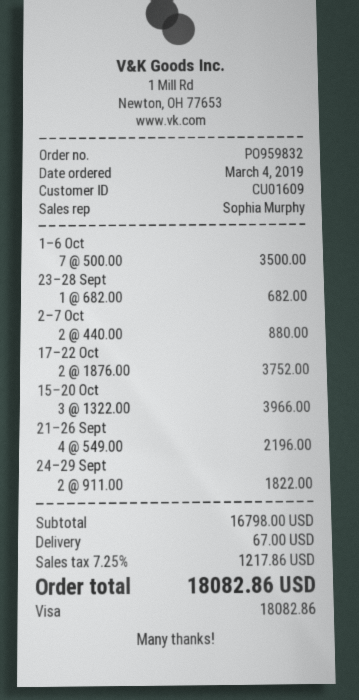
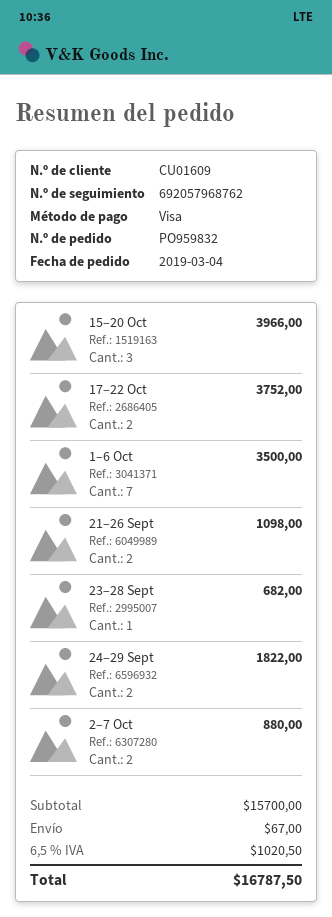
21–26 Sept: 4 for 2196.00 -> 2 for 1098.00
subtotal: 16798.00 -> 15700.00
tax: 7.25% = 1217.86 -> 6.5% = 1020.50
total: 18082.86 -> 16787.50

